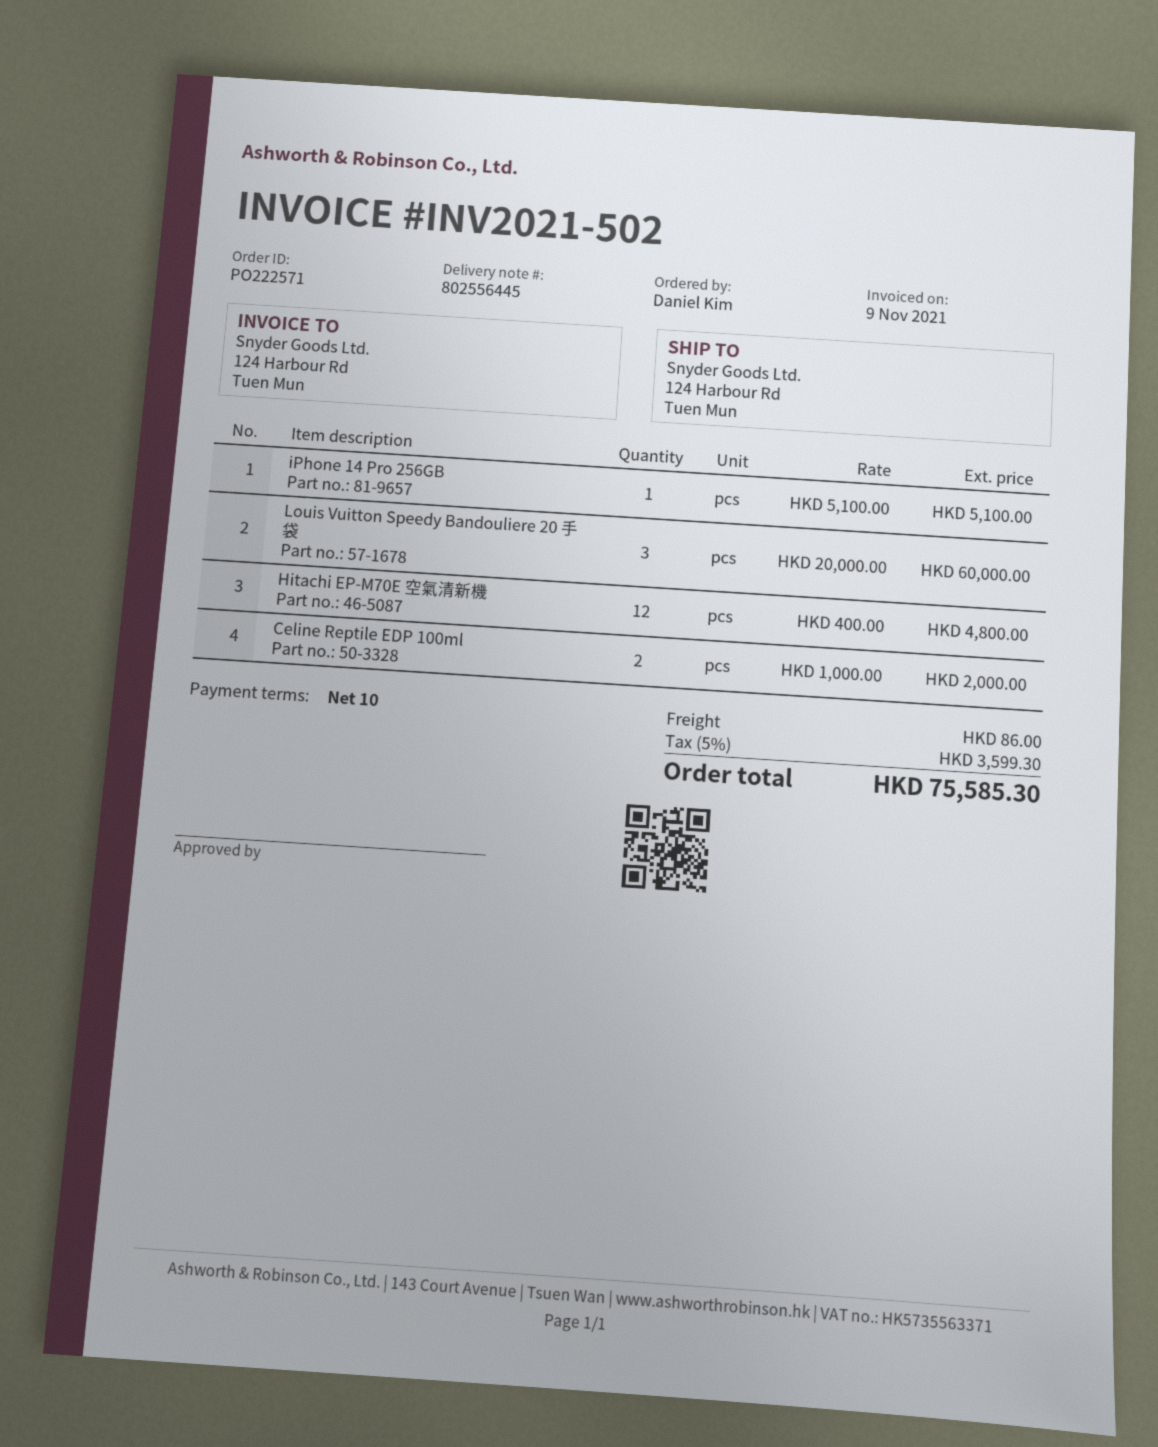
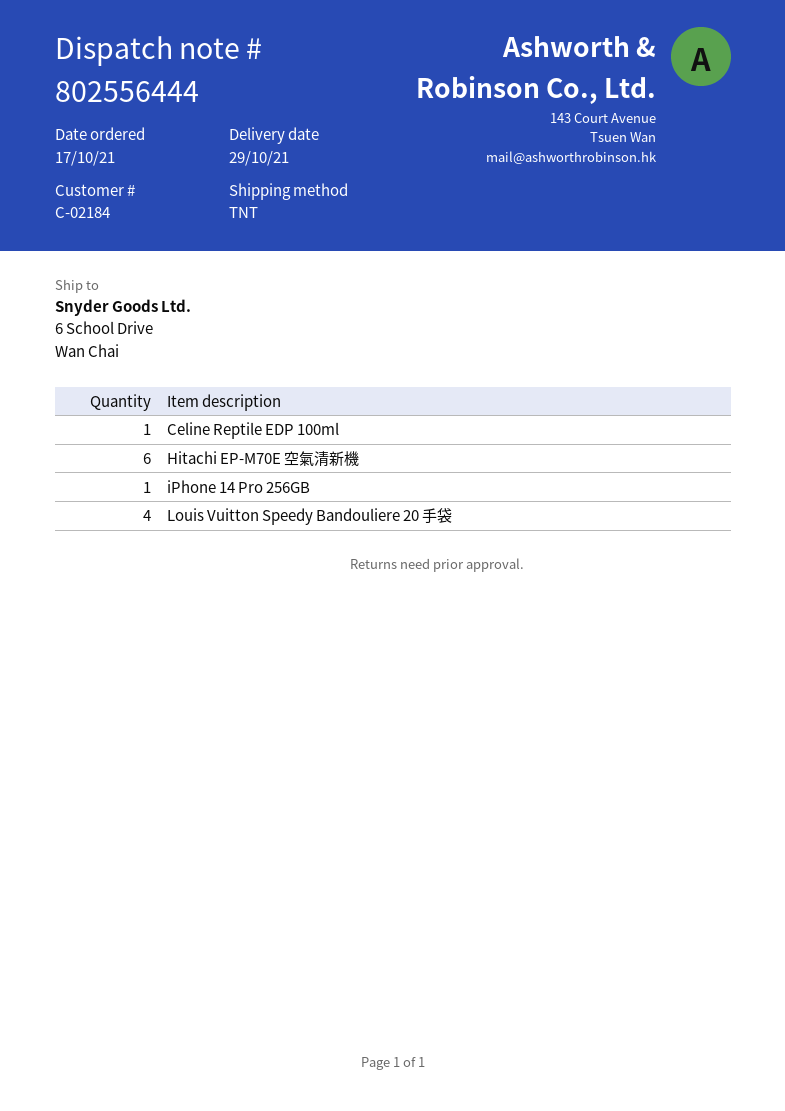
delivery note number: 802556445 -> 802556444
ship to: 124 Harbour Rd, Tuen Mun -> 6 School Drive, Wan Chai
Louis Vuitton Speedy Bandouliere 20 手袋: 3 -> 4
Hitachi EP-M70E 空氣清新機: 12 -> 6
Celine Reptile EDP 100ml: 2 -> 1

